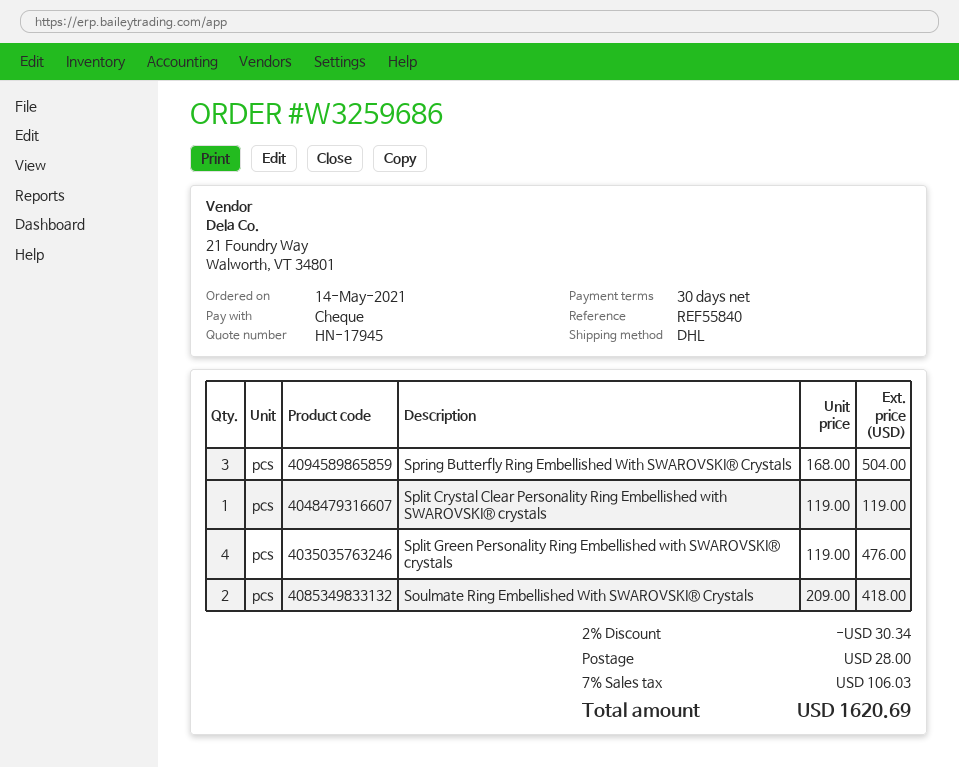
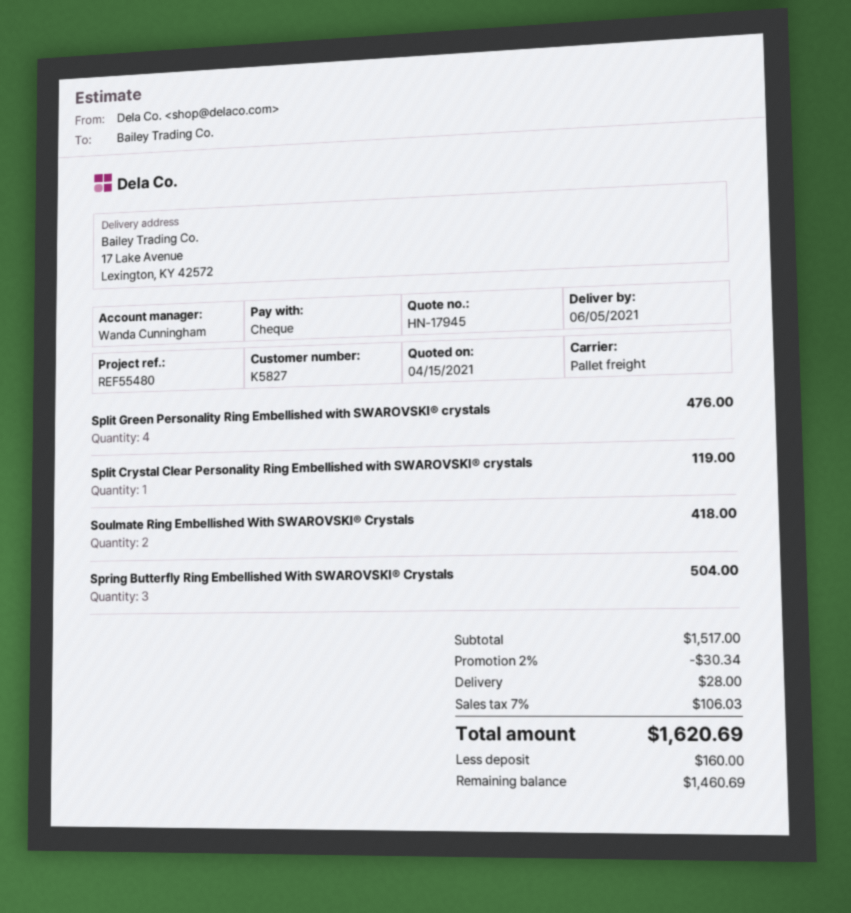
reference: REF55840 -> REF55480
shipping method: DHL -> pallet freight

